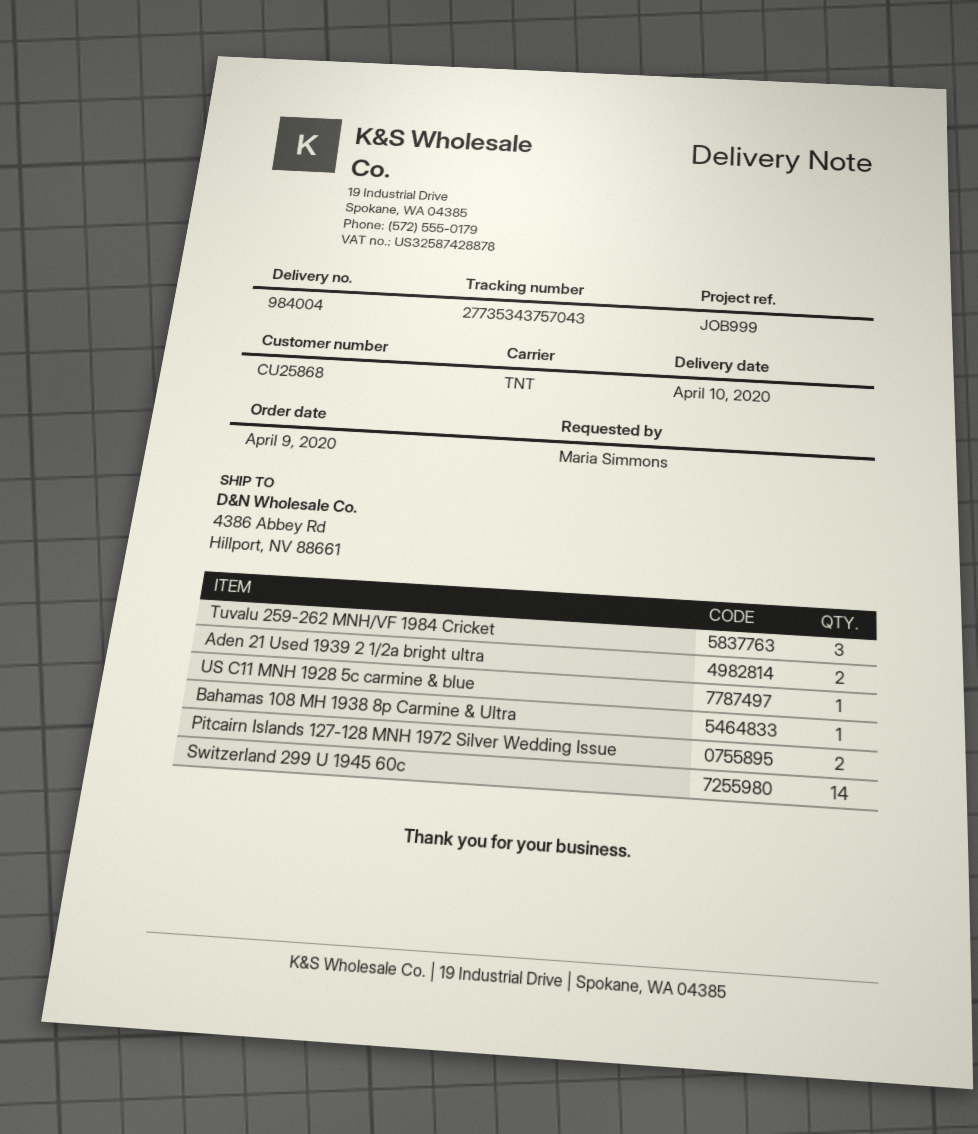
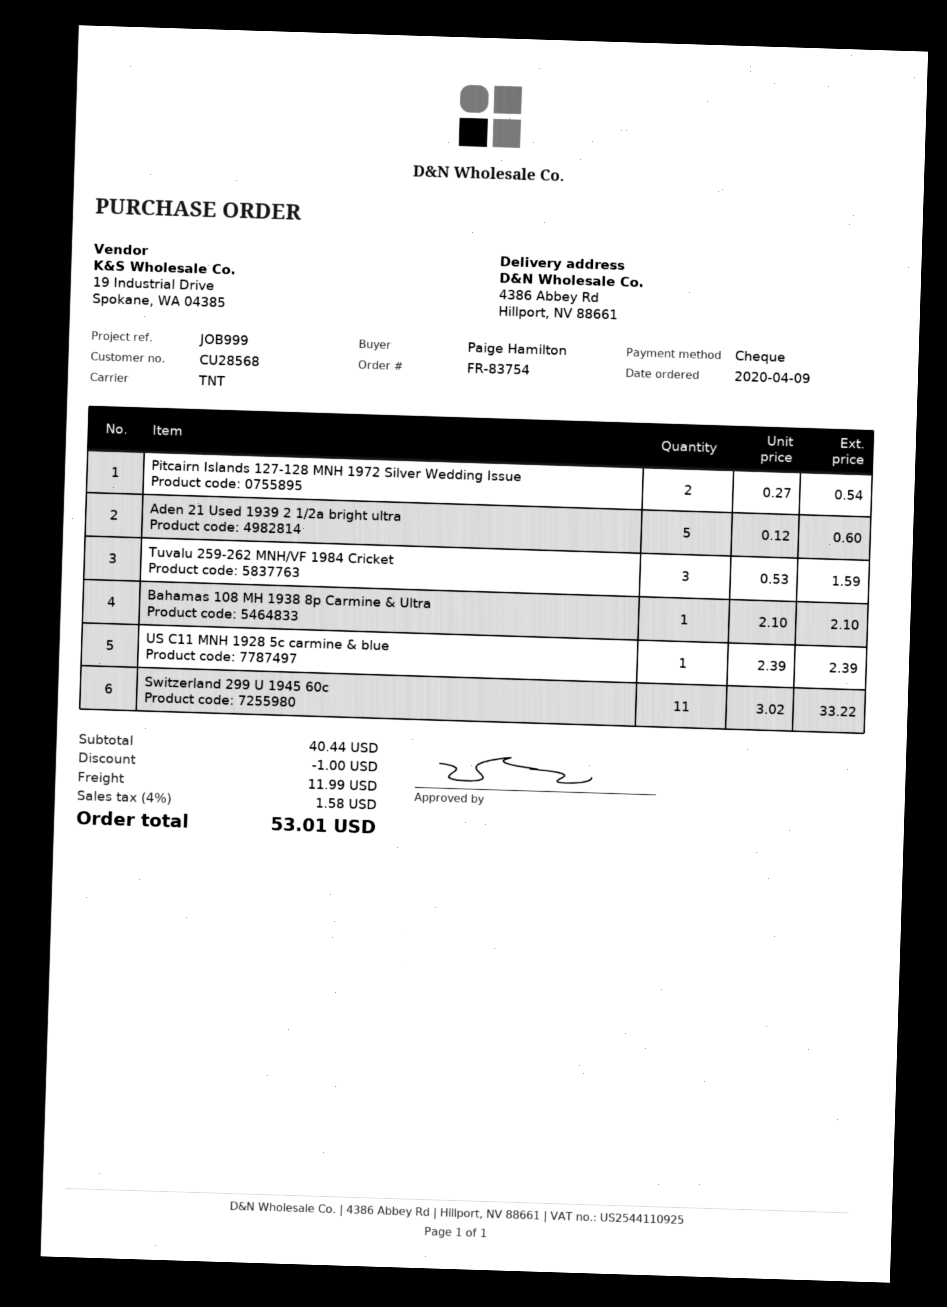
customer number: CU25868 -> CU28568
ordered by: Maria Simmons -> Paige Hamilton
Aden 21 Used 1939 2 1/2a bright ultra: 2 -> 5
Switzerland 299 U 1945 60c: 14 -> 11

